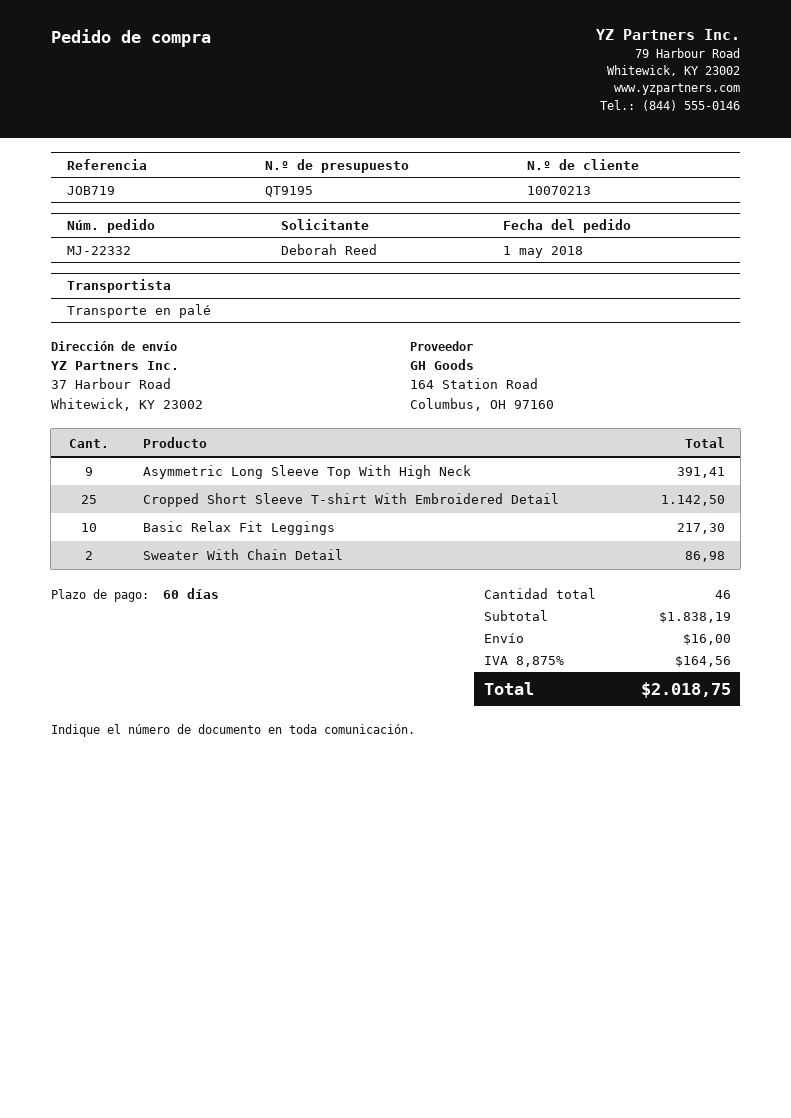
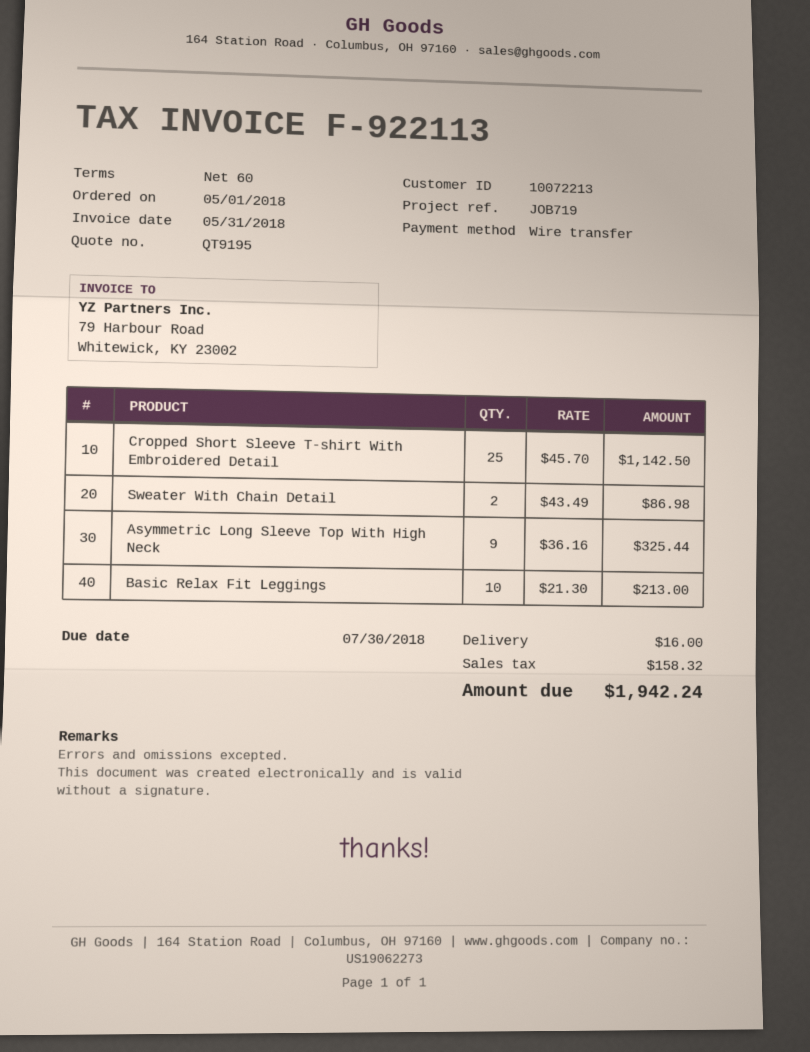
customer number: 10070213 -> 10072213
Asymmetric Long Sleeve Top With High Neck: 9 for 391.41 -> 9 for 325.44
Basic Relax Fit Leggings: 10 for 217.30 -> 10 for 213.00
tax: 164.56 -> 158.32
total: 2018.75 -> 1942.24

